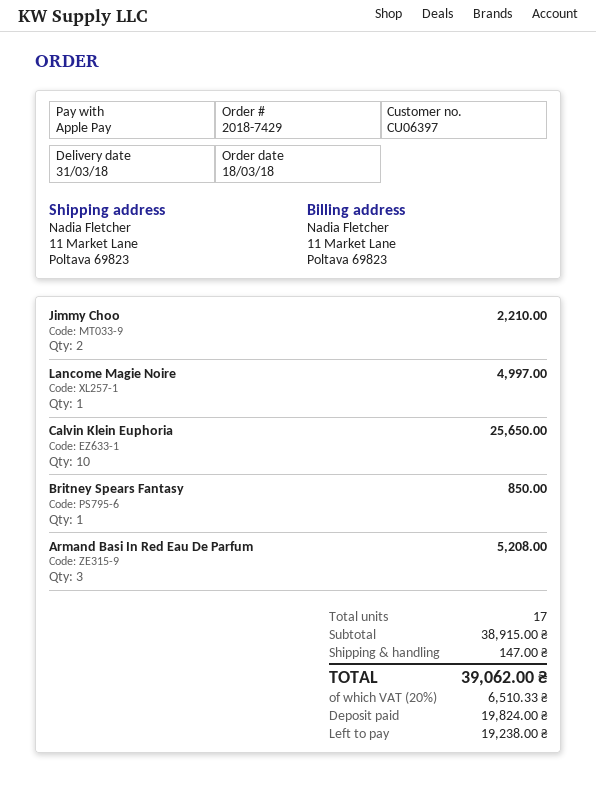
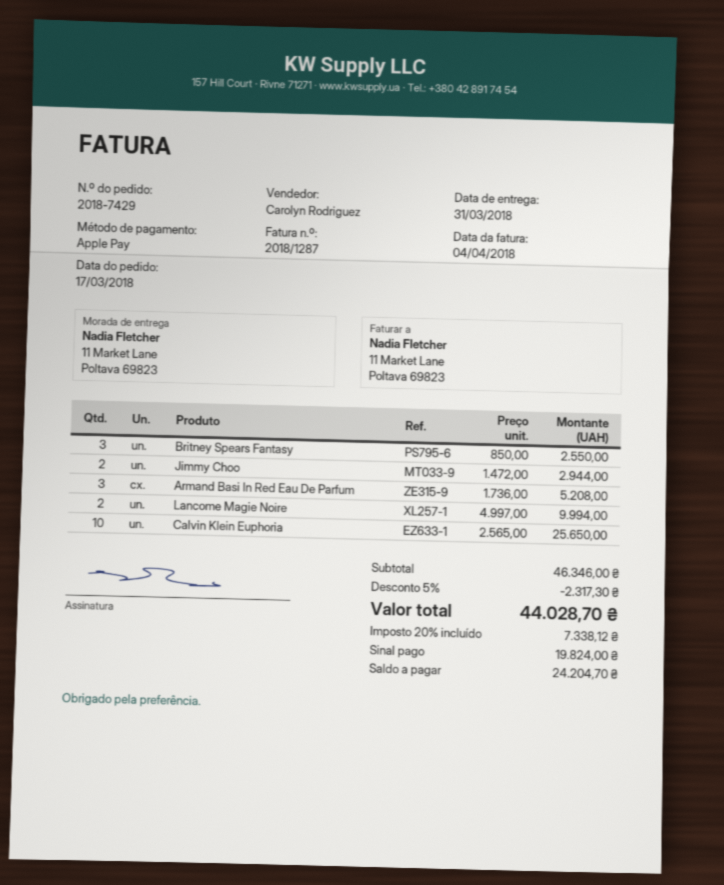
order date: 2018-03-18 -> 2018-03-17
Jimmy Choo: 2 for 2210.00 -> 2 for 2944.00
Lancome Magie Noire: 1 for 4997.00 -> 2 for 9994.00
Britney Spears Fantasy: 1 for 850.00 -> 3 for 2550.00
subtotal: 38915.00 -> 46346.00
discount: none -> 5% = 2317.30
shipping: 147.00 -> none
tax: 20% = 6510.33 -> 20% = 7338.12
total: 39062.00 -> 44028.70
balance: 19238.00 -> 24204.70

